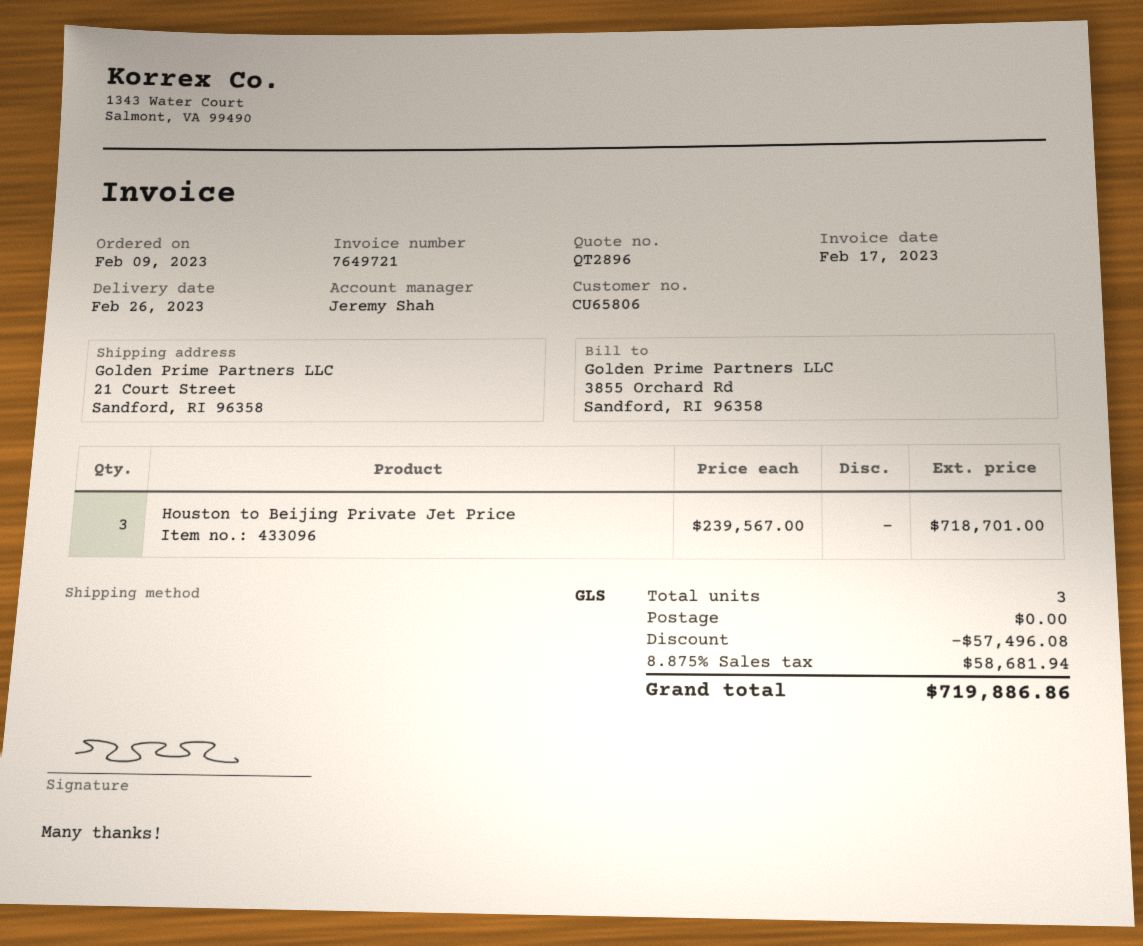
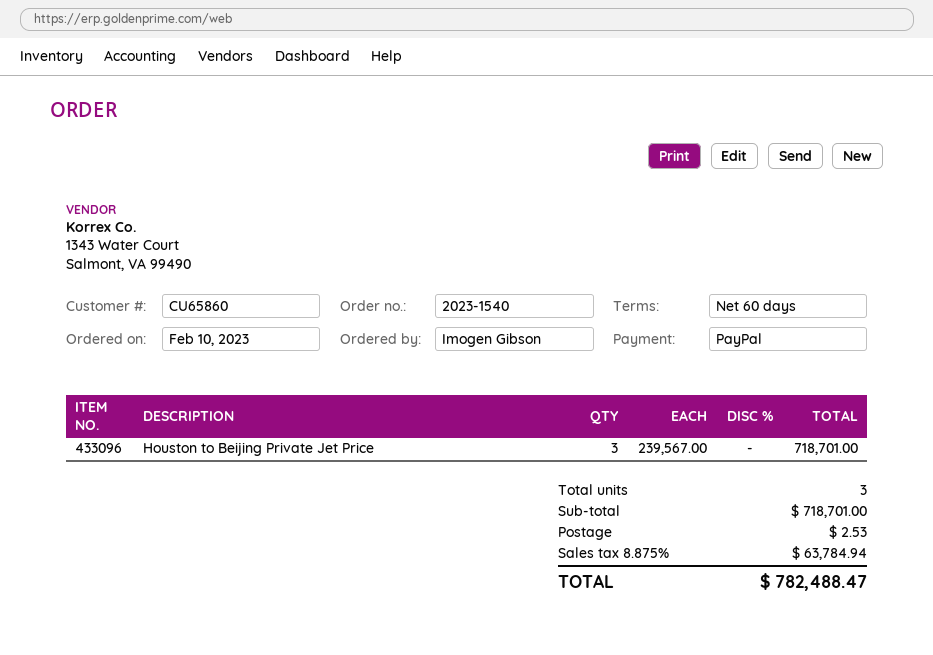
order date: 2023-02-09 -> 2023-02-10
customer number: CU65806 -> CU65860
discount: 57496.08 -> none
shipping: 0.00 -> 2.53
tax: 8.875% = 58681.94 -> 8.875% = 63784.94
total: 719886.86 -> 782488.47

